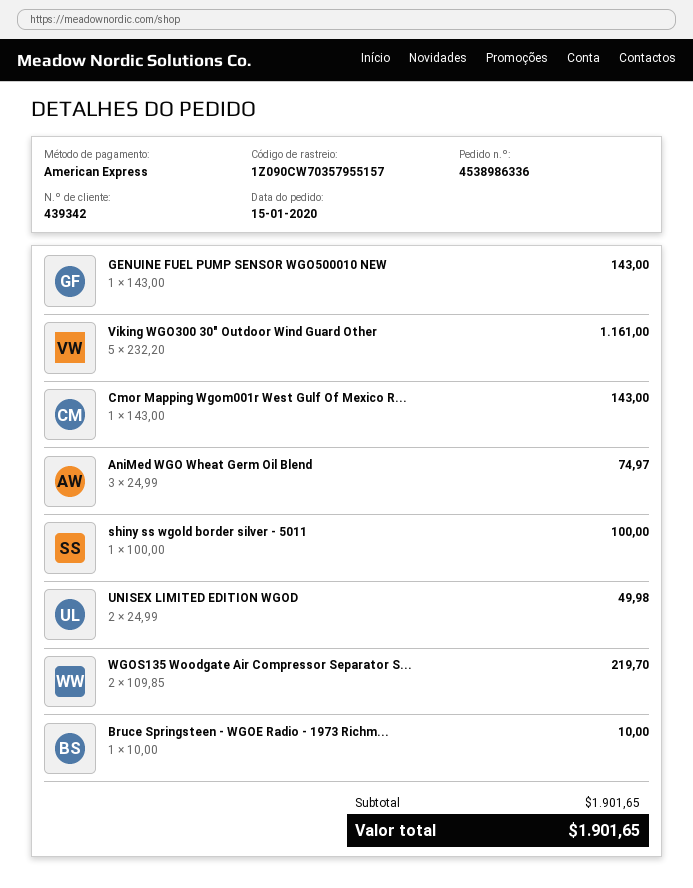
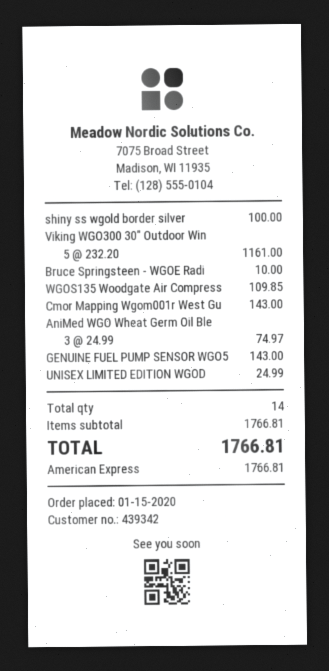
UNISEX LIMITED EDITION WGOD: 2 x 24.99 = 49.98 -> 1 x 24.99 = 24.99
WGOS135 Woodgate Air Compressor Separator S...: 2 x 109.85 = 219.70 -> 1 x 109.85 = 109.85
subtotal: 1901.65 -> 1766.81
total: 1901.65 -> 1766.81

